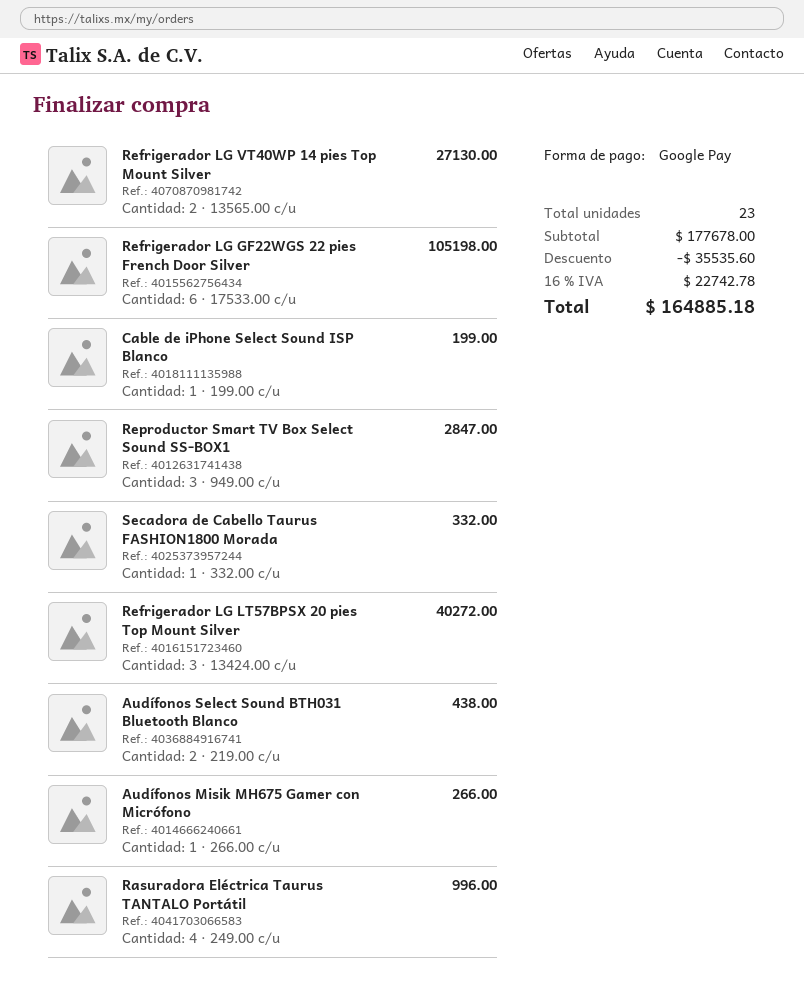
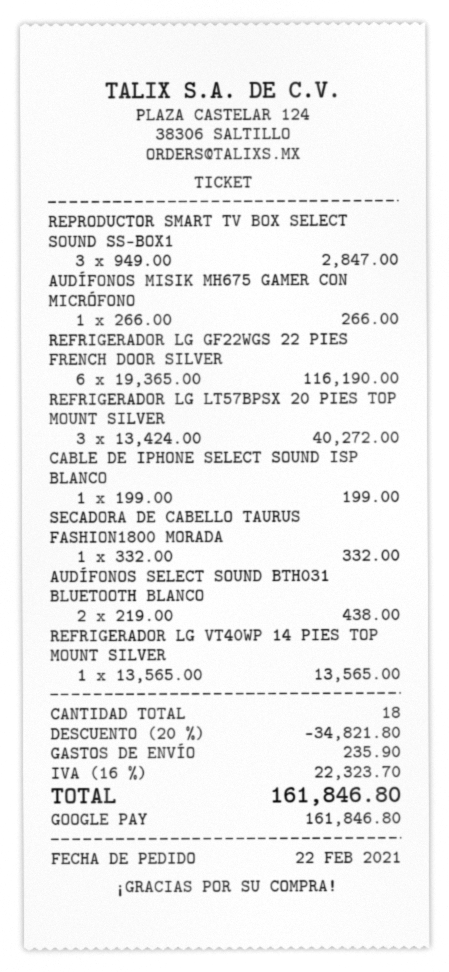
Refrigerador LG VT40WP 14 pies Top Mount Silver: 2 x 13565.00 = 27130.00 -> 1 x 13565.00 = 13565.00
Refrigerador LG GF22WGS 22 pies French Door Silver: 6 x 17533.00 = 105198.00 -> 6 x 19365.00 = 116190.00
Rasuradora Eléctrica Taurus TANTALO Portátil: 4 x 249.00 = 996.00 -> none
total quantity: 23 -> 18
discount: 35535.60 -> 34821.80
shipping: none -> 235.90
tax: 16% = 22742.78 -> 16% = 22323.70
total: 164885.18 -> 161846.80

